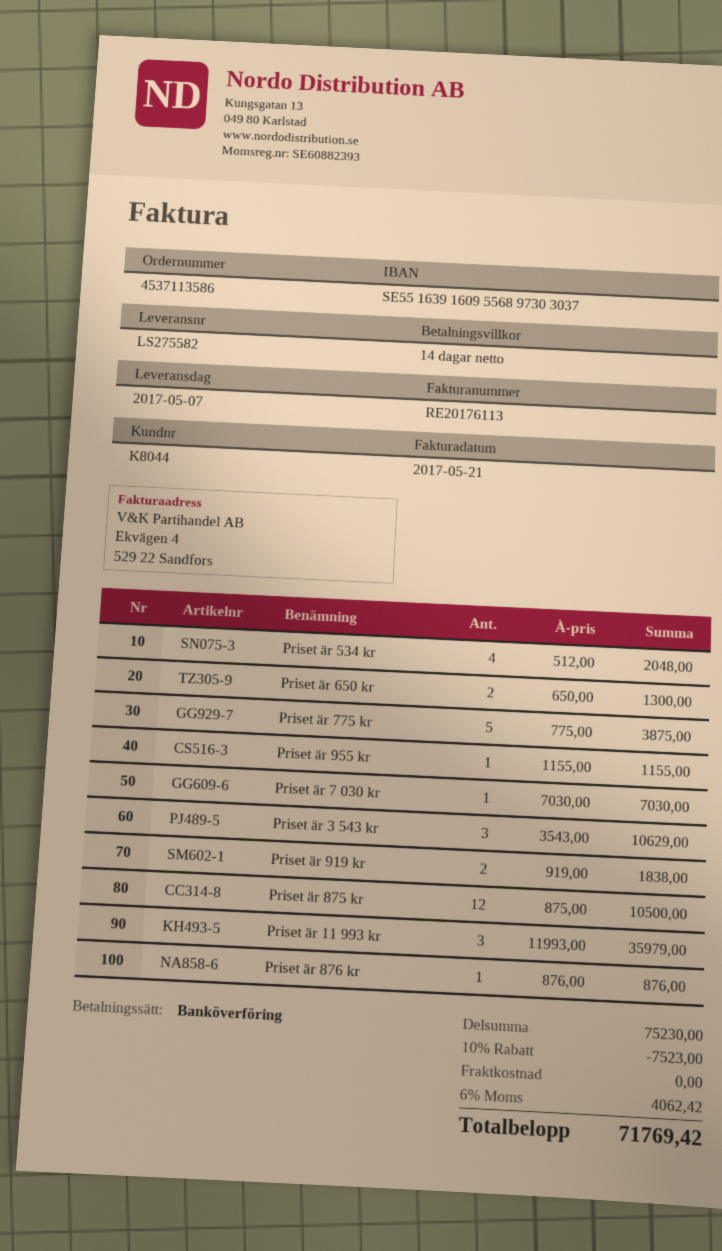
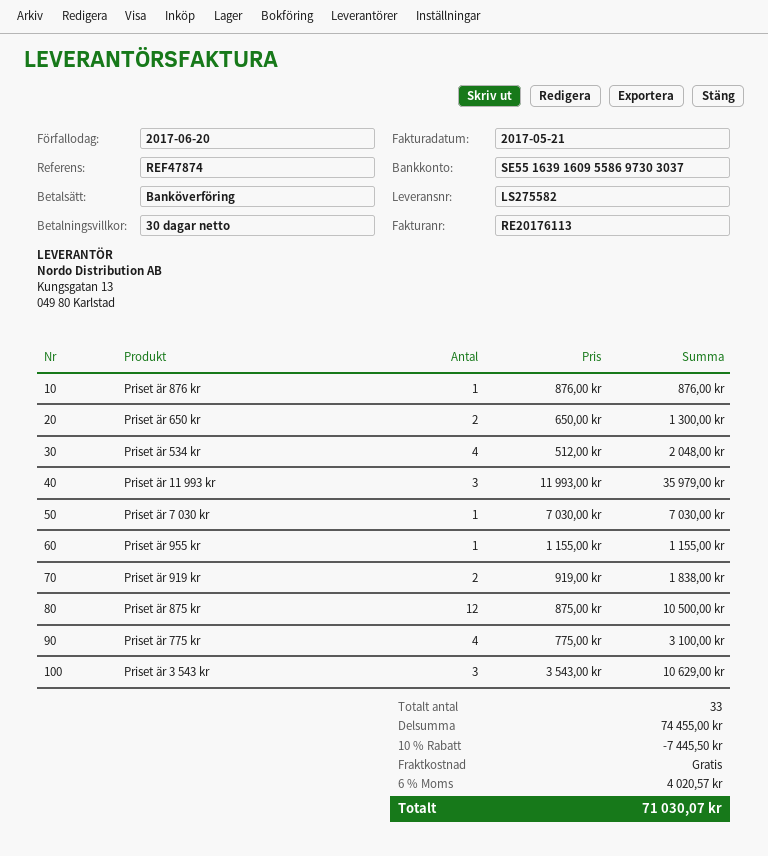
payment terms: 14 days -> 30 days
bank account: SE5516391609556897303037 -> SE5516391609558697303037
Priset är 775 kr: 5 x 775.00 = 3875.00 -> 4 x 775.00 = 3100.00
subtotal: 75230.00 -> 74455.00
discount: 10% = 7523.00 -> 10% = 7445.50
tax: 6% = 4062.42 -> 6% = 4020.57
total: 71769.42 -> 71030.07

